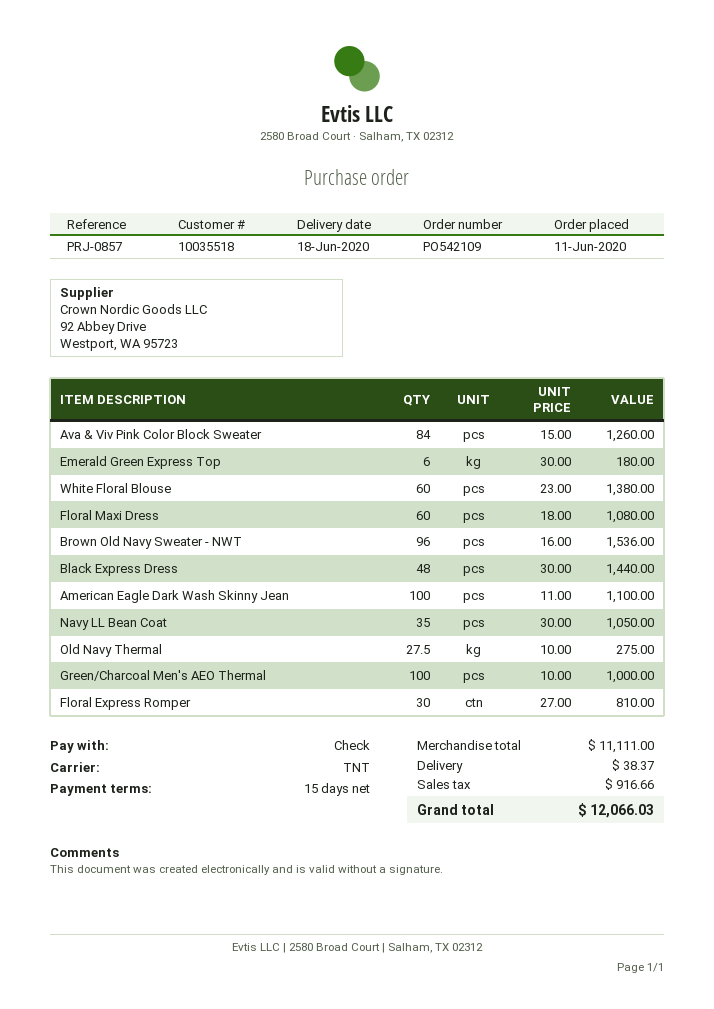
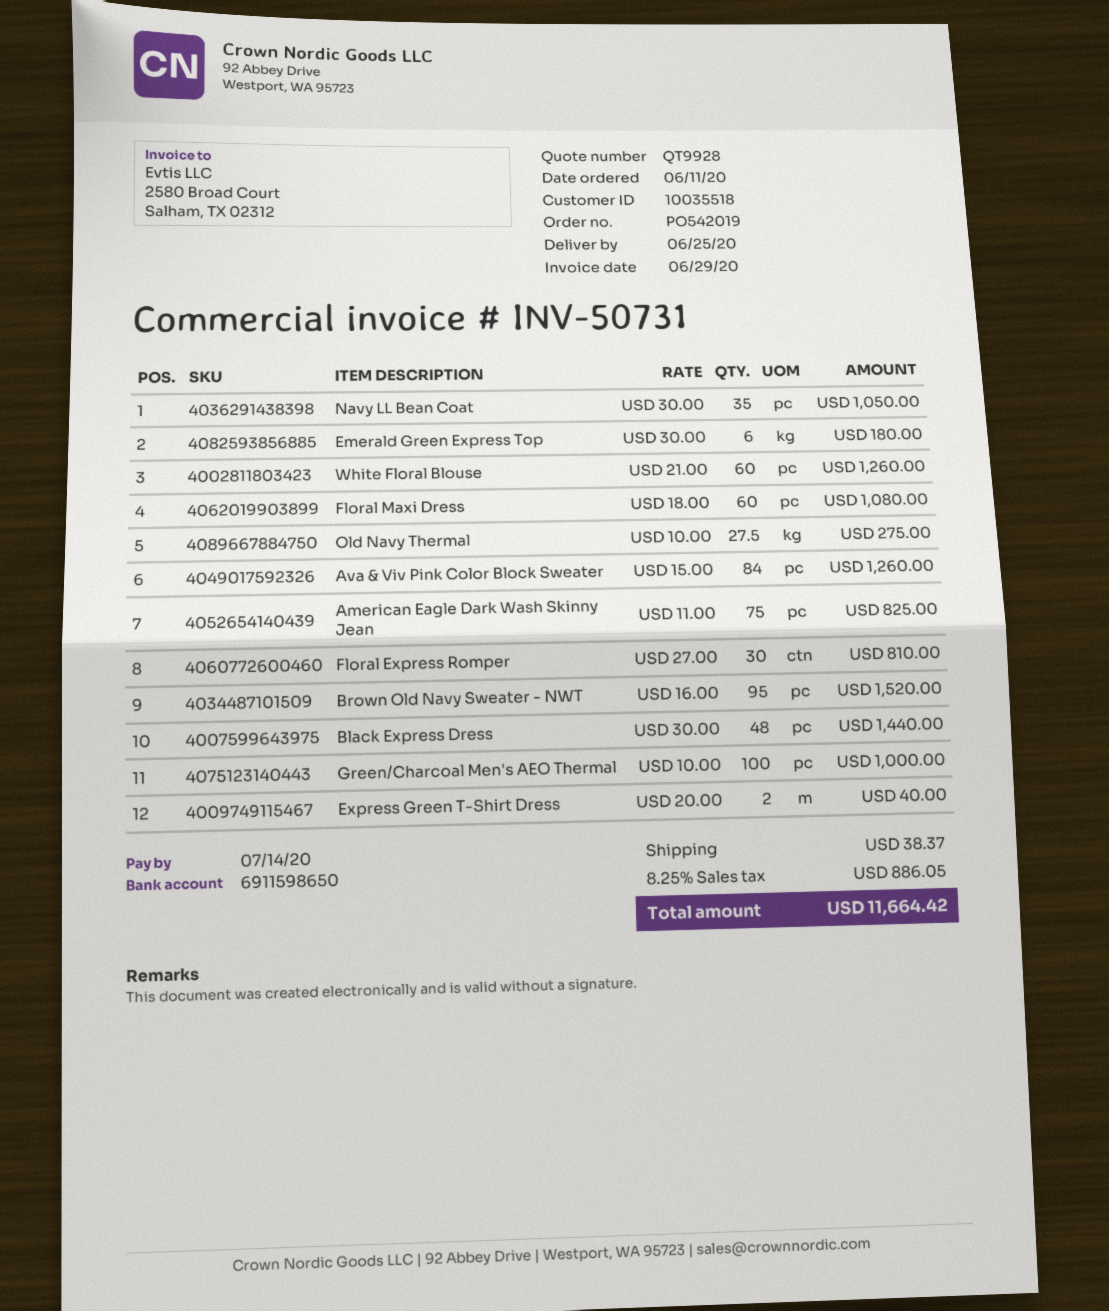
order number: PO542109 -> PO542019
delivery date: 2020-06-18 -> 2020-06-25
White Floral Blouse: 60 x 23.00 = 1380.00 -> 60 x 21.00 = 1260.00
Brown Old Navy Sweater - NWT: 96 x 16.00 = 1536.00 -> 95 x 16.00 = 1520.00
American Eagle Dark Wash Skinny Jean: 100 x 11.00 = 1100.00 -> 75 x 11.00 = 825.00
Express Green T-Shirt Dress: none -> 2 x 20.00 = 40.00
tax: 916.66 -> 886.05
total: 12066.03 -> 11664.42

